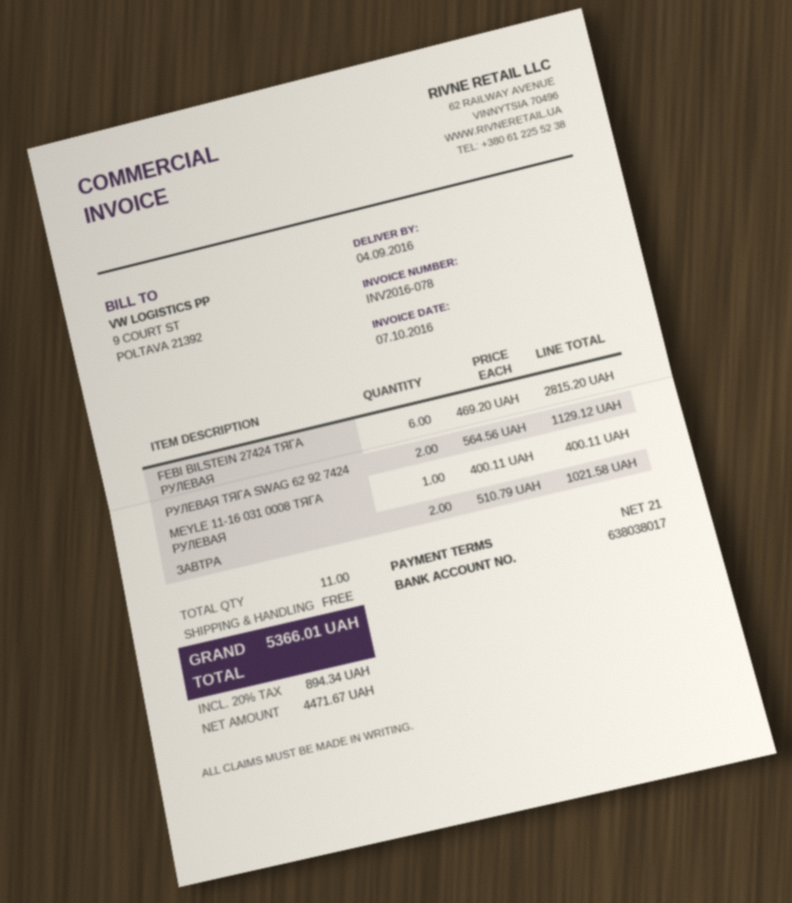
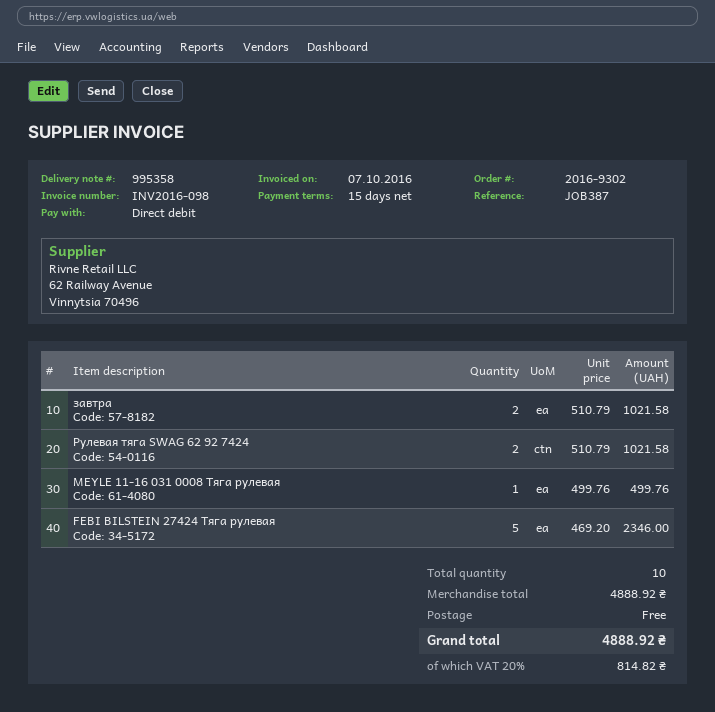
invoice number: INV2016-078 -> INV2016-098
payment terms: 21 days -> 15 days
FEBI BILSTEIN 27424 ТЯГА РУЛЕВАЯ: 6 x 469.20 = 2815.20 -> 5 x 469.20 = 2346.00
РУЛЕВАЯ ТЯГA SWAG 62 92 7424: 2 x 564.56 = 1129.12 -> 2 x 510.79 = 1021.58
MEYLE 11-16 031 0008 ТЯГА РУЛЕВАЯ: 1 x 400.11 = 400.11 -> 1 x 499.76 = 499.76
total quantity: 11 -> 10
tax: 20% = 894.34 -> 20% = 814.82
total: 5366.01 -> 4888.92

